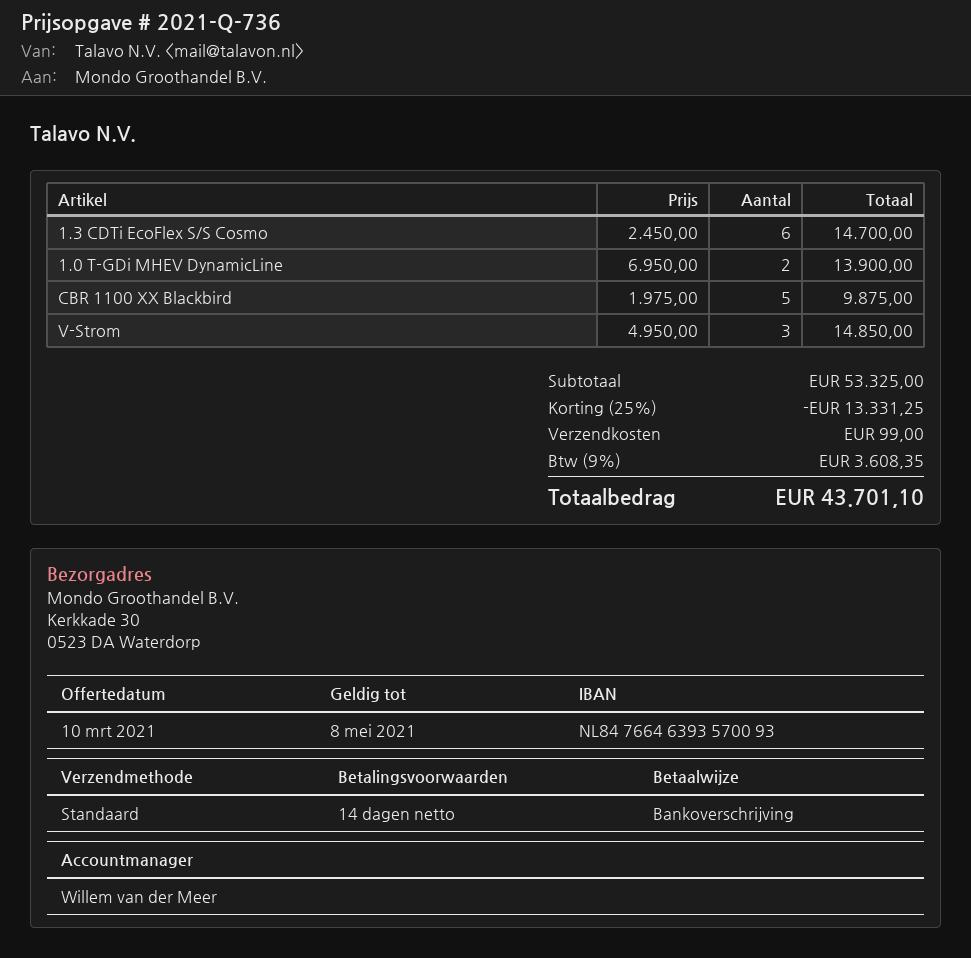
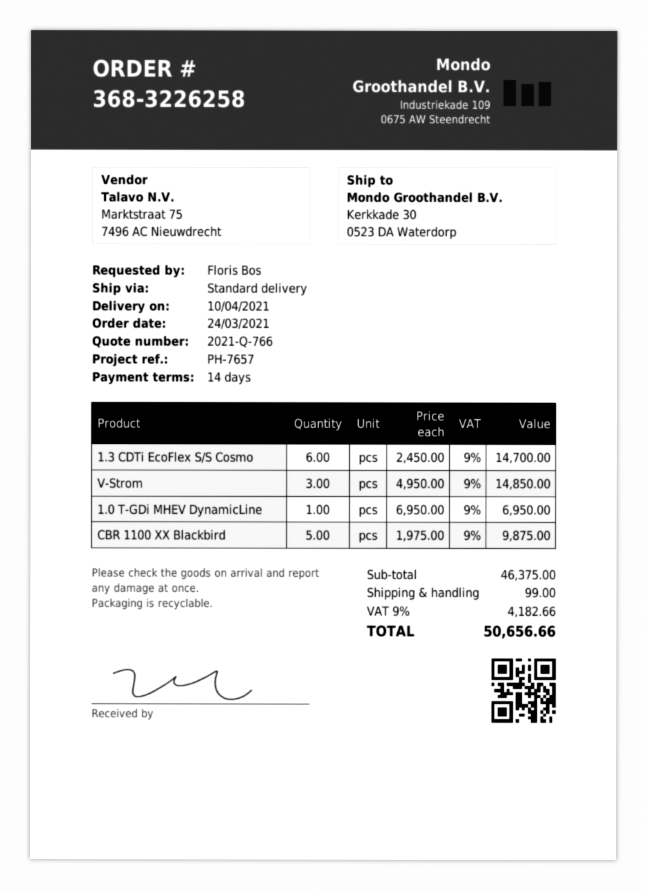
quote number: 2021-Q-736 -> 2021-Q-766
1.0 T-GDi MHEV DynamicLine: 2 x 6950.00 = 13900.00 -> 1 x 6950.00 = 6950.00
subtotal: 53325.00 -> 46375.00
discount: 25% = 13331.25 -> none
tax: 9% = 3608.35 -> 9% = 4182.66
total: 43701.10 -> 50656.66

